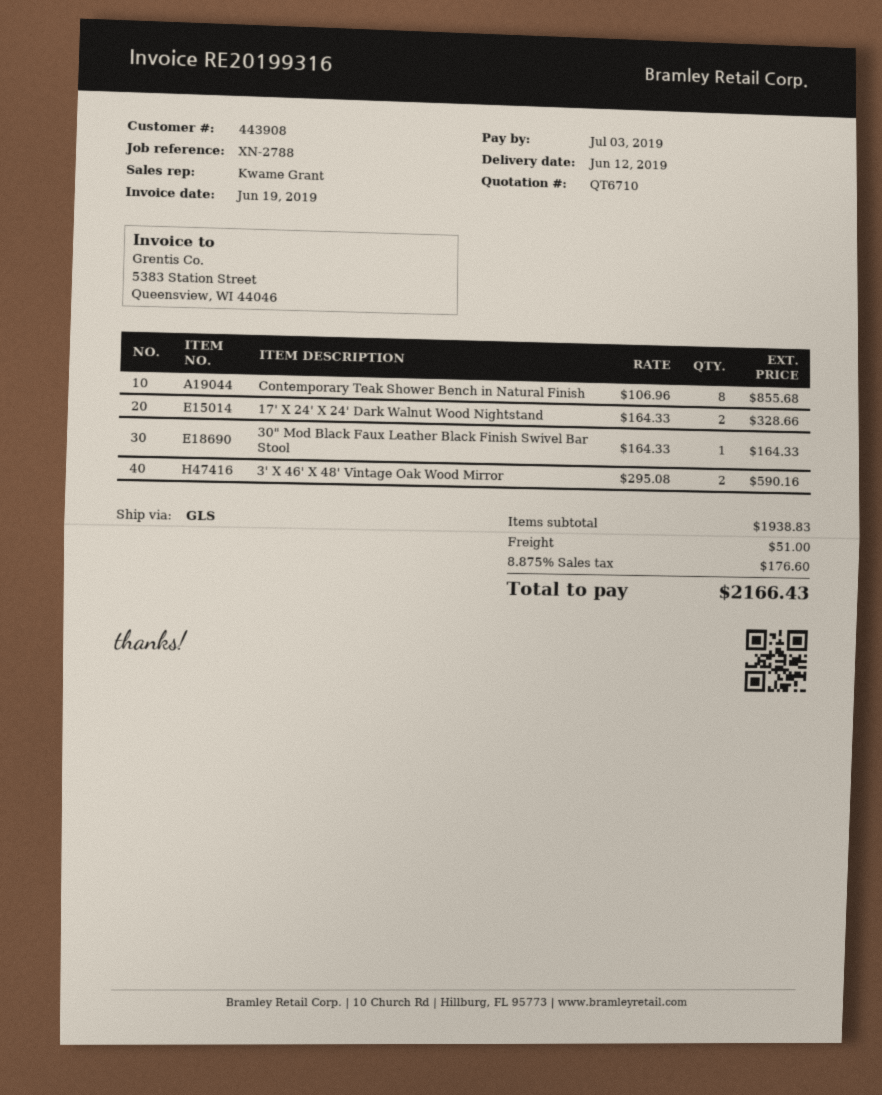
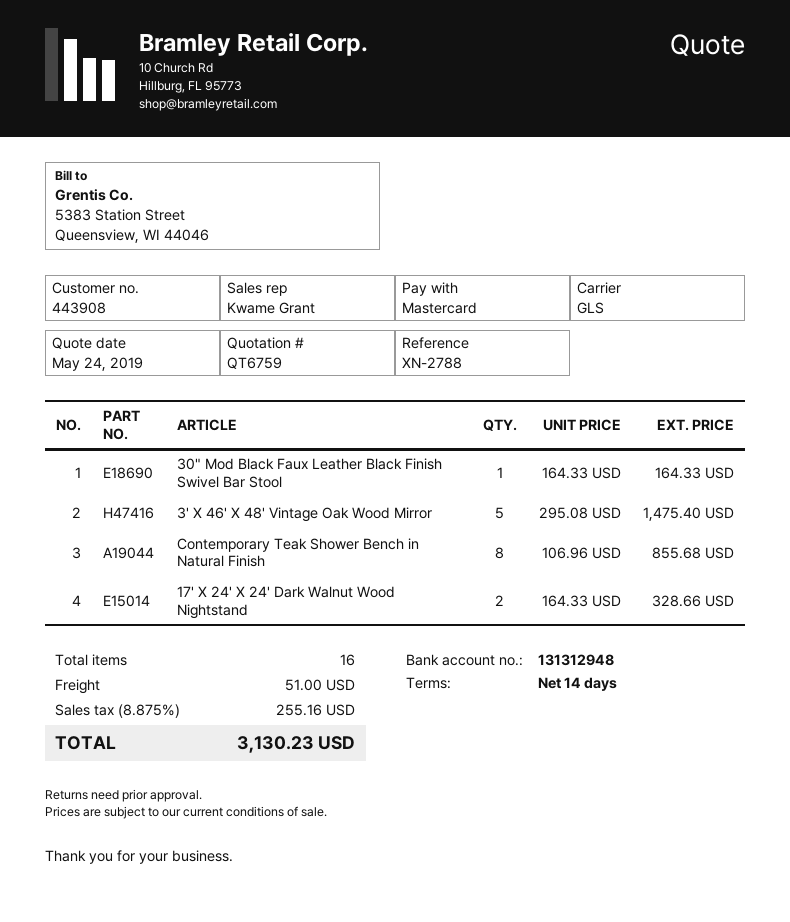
quote number: QT6710 -> QT6759
3' X 46' X 48' Vintage Oak Wood Mirror: 2 x 295.08 = 590.16 -> 5 x 295.08 = 1475.40
tax: 8.875% = 176.60 -> 8.875% = 255.16
total: 2166.43 -> 3130.23

